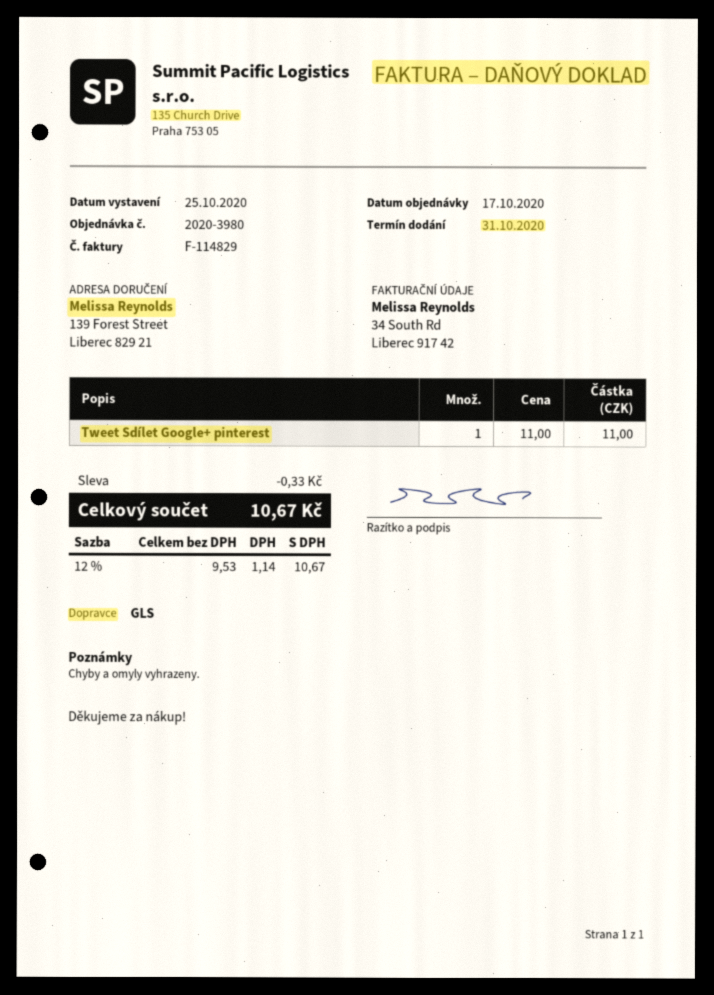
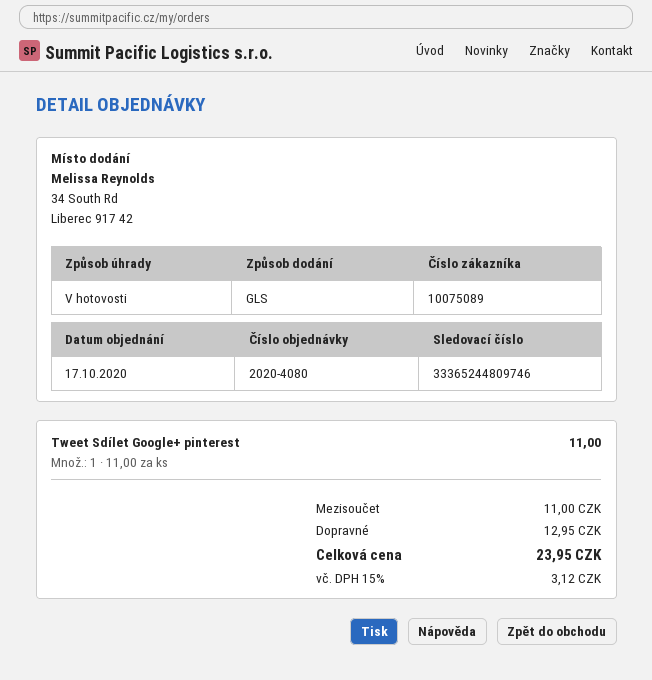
order number: 2020-3980 -> 2020-4080
ship to: 139 Forest Street, Liberec 829 21 -> 34 South Rd, Liberec 917 42
discount: 0.33 -> none
shipping: none -> 12.95
tax: 12% = 1.14 -> 15% = 3.12
total: 10.67 -> 23.95

